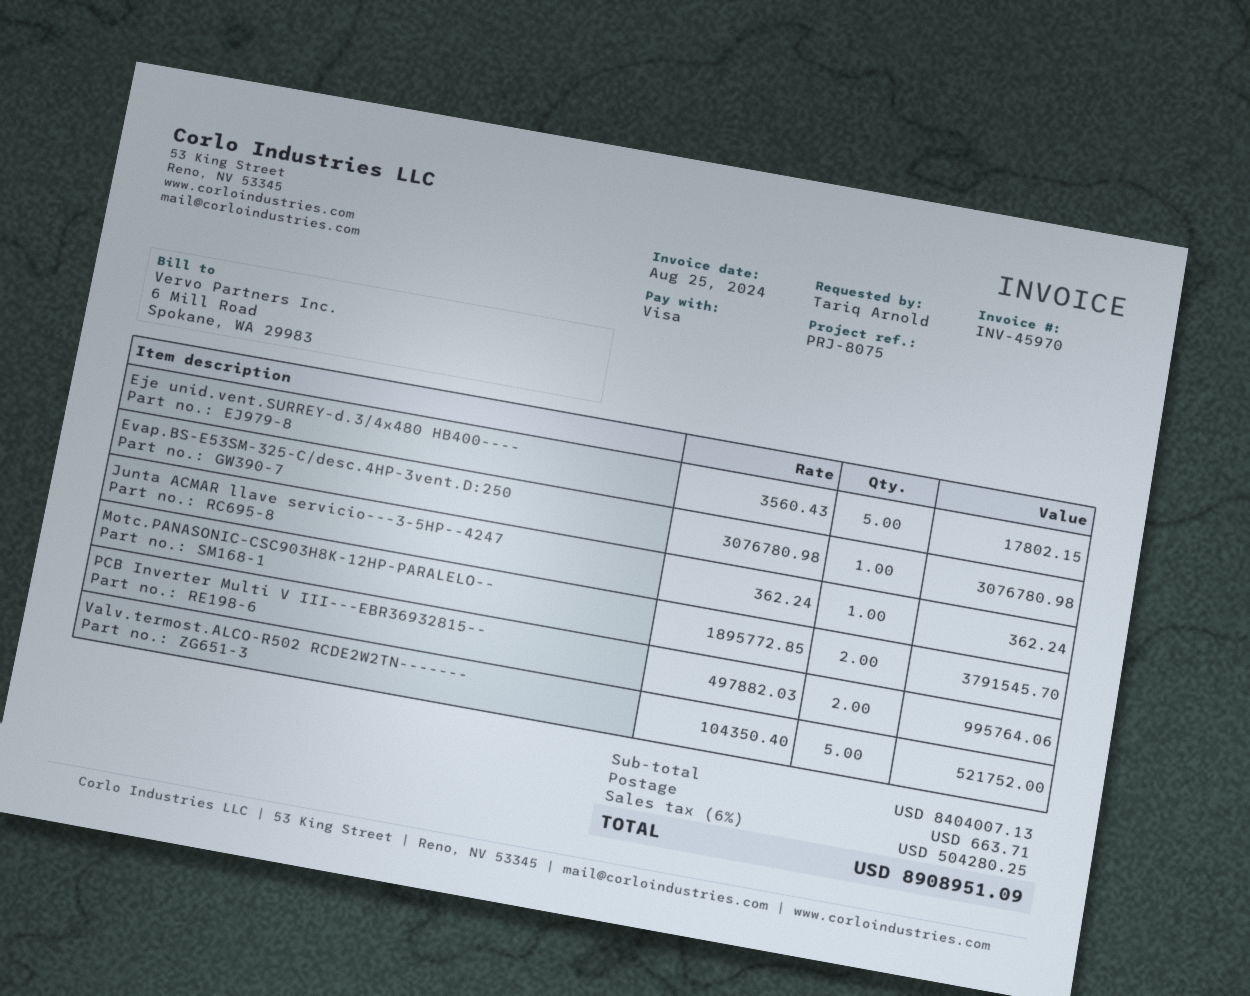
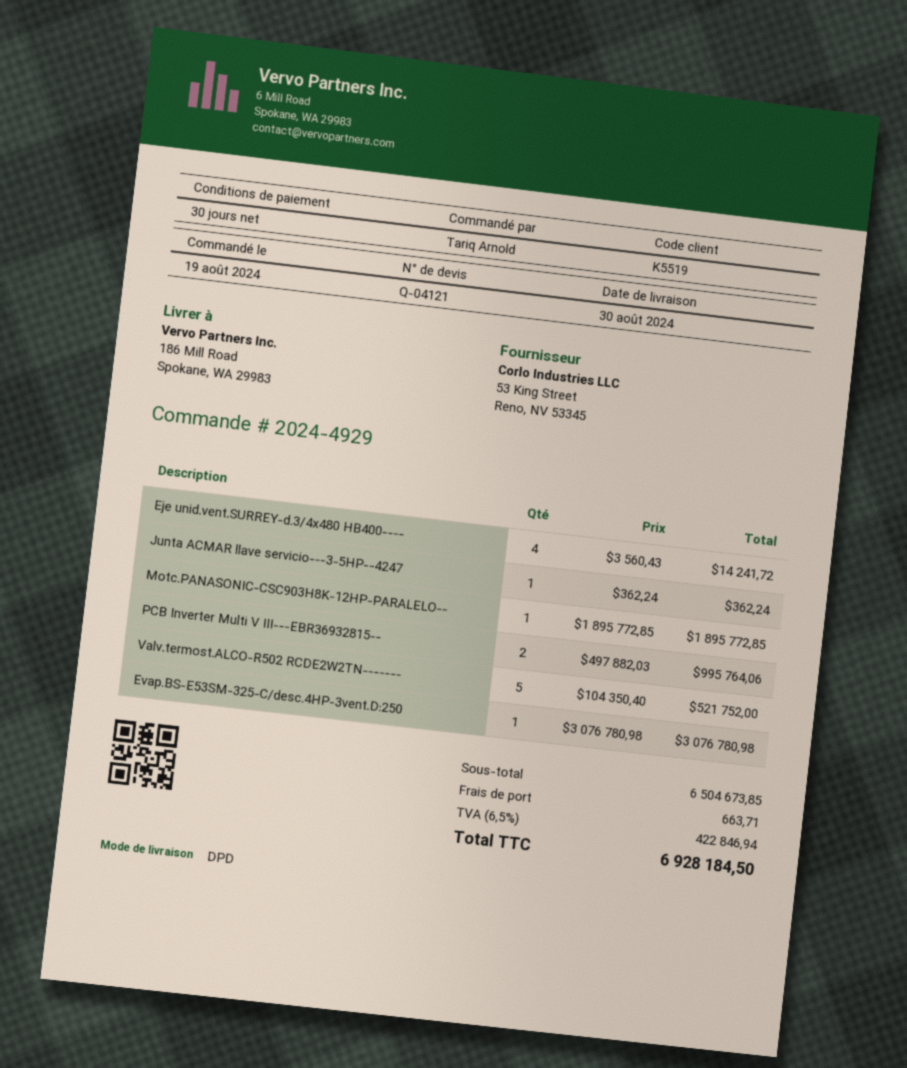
Eje unid.vent.SURREY-d.3/4x480 HB400----: 5 x 3560.43 = 17802.15 -> 4 x 3560.43 = 14241.72
Motc.PANASONIC-CSC903H8K-12HP-PARALELO--: 2 x 1895772.85 = 3791545.70 -> 1 x 1895772.85 = 1895772.85
subtotal: 8404007.13 -> 6504673.85
tax: 6% = 504280.25 -> 6.5% = 422846.94
total: 8908951.09 -> 6928184.50

